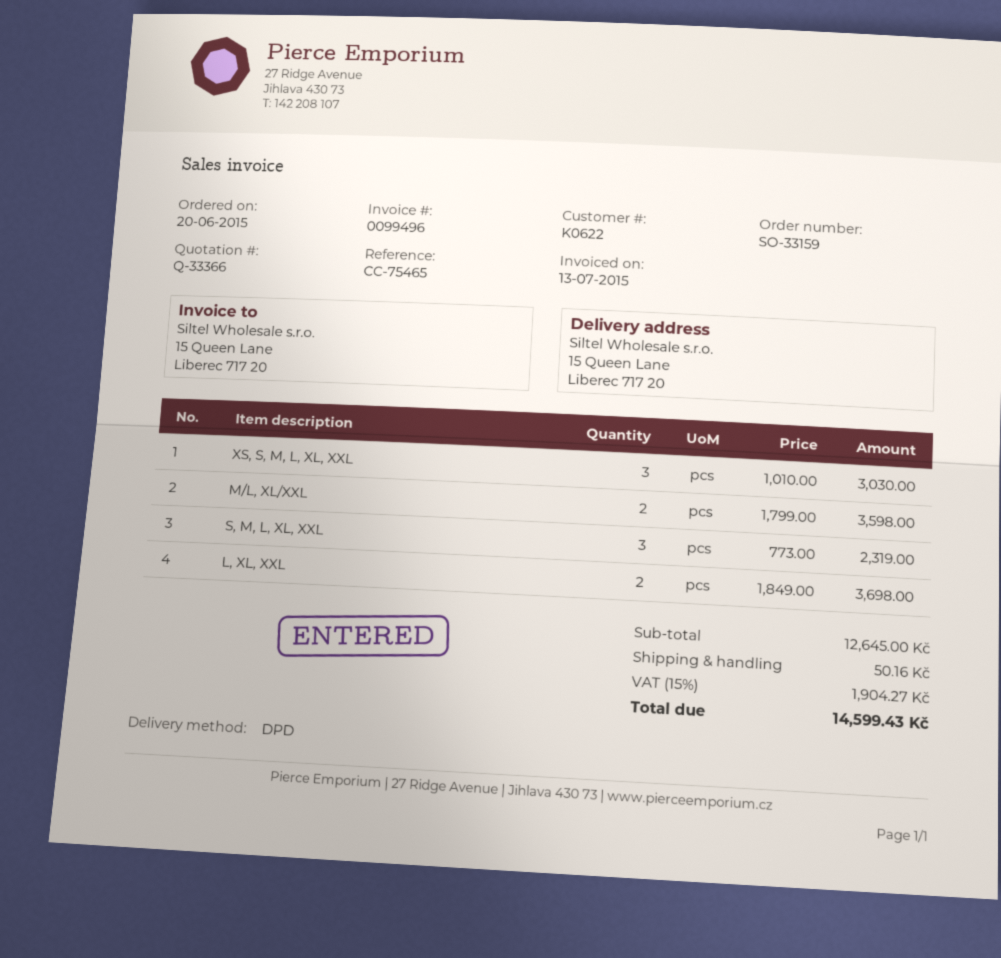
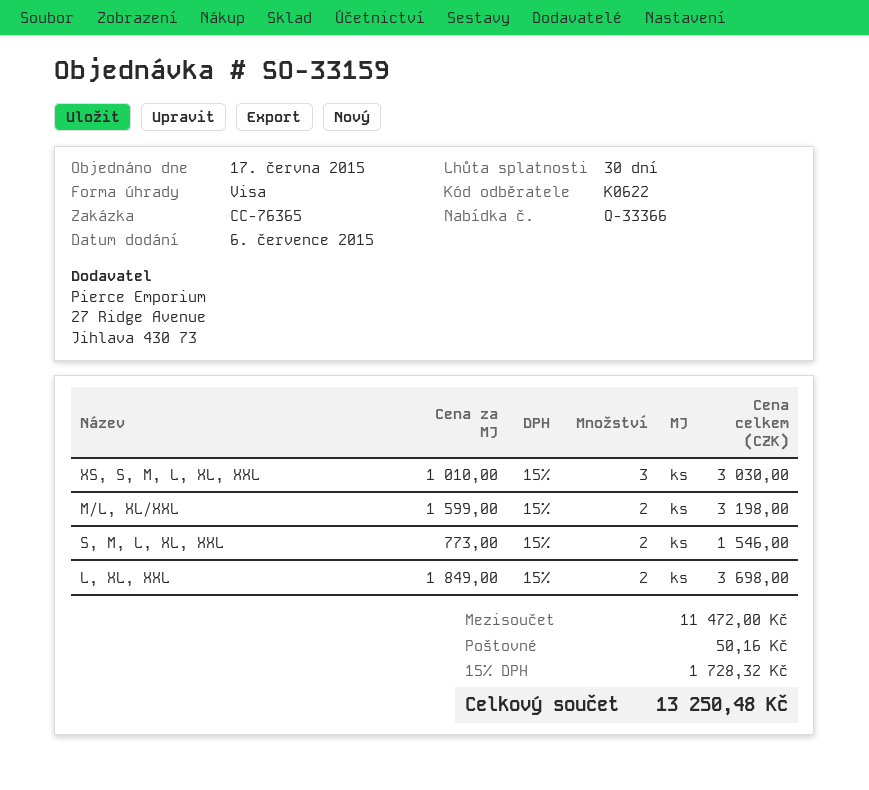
order date: 2015-06-20 -> 2015-06-17
reference: CC-75465 -> CC-76365
M/L, XL/XXL: 2 x 1799.00 = 3598.00 -> 2 x 1599.00 = 3198.00
S, M, L, XL, XXL: 3 x 773.00 = 2319.00 -> 2 x 773.00 = 1546.00
subtotal: 12645.00 -> 11472.00
tax: 15% = 1904.27 -> 15% = 1728.32
total: 14599.43 -> 13250.48

